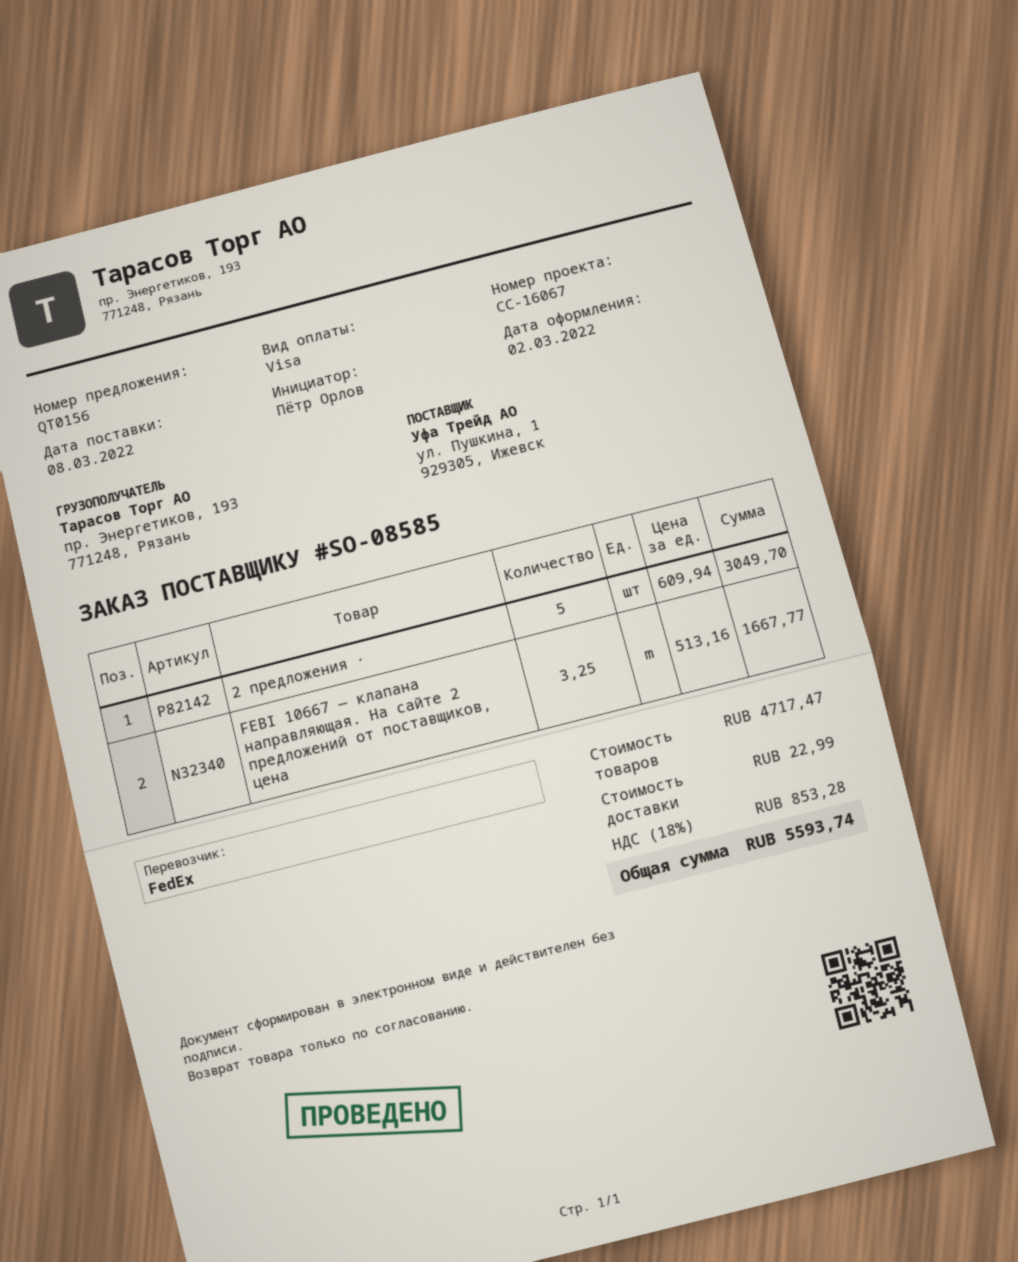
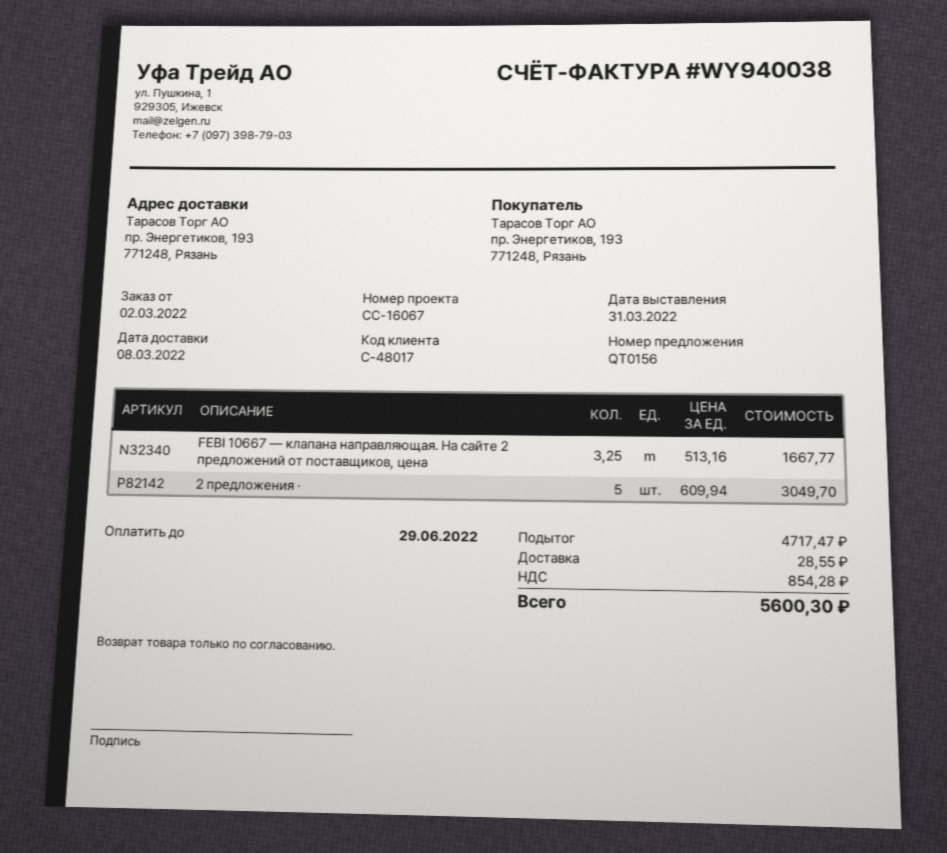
shipping: 22.99 -> 28.55
tax: 853.28 -> 854.28
total: 5593.74 -> 5600.30

